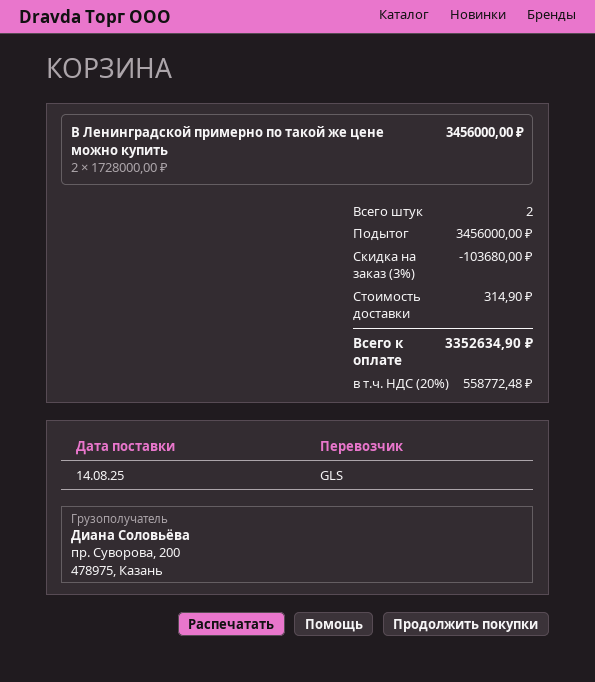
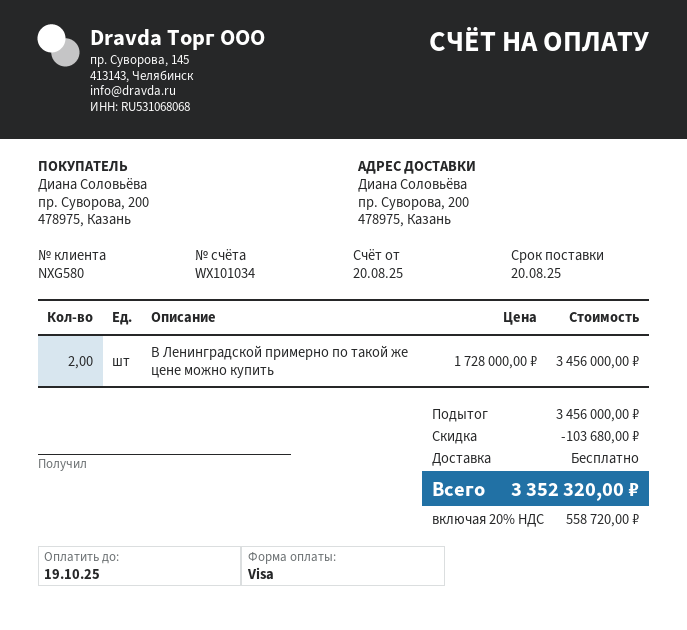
delivery date: 2025-08-14 -> 2025-08-20
shipping: 314.90 -> 0.00
tax: 20% = 558772.48 -> 20% = 558720.00
total: 3352634.90 -> 3352320.00

